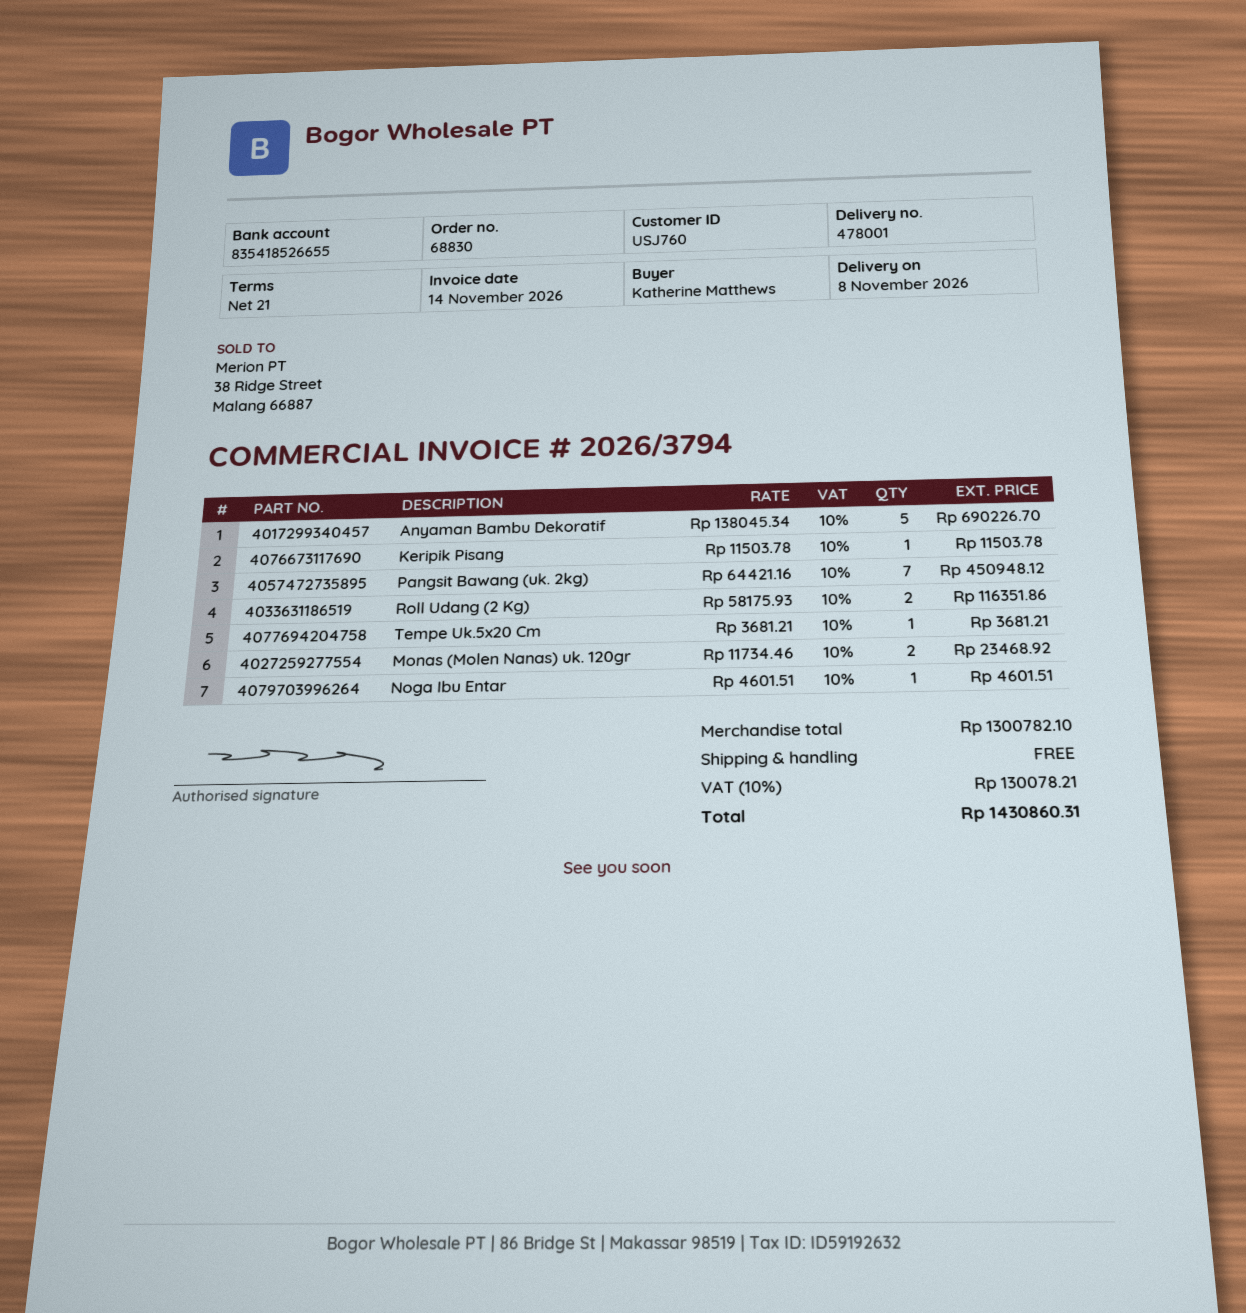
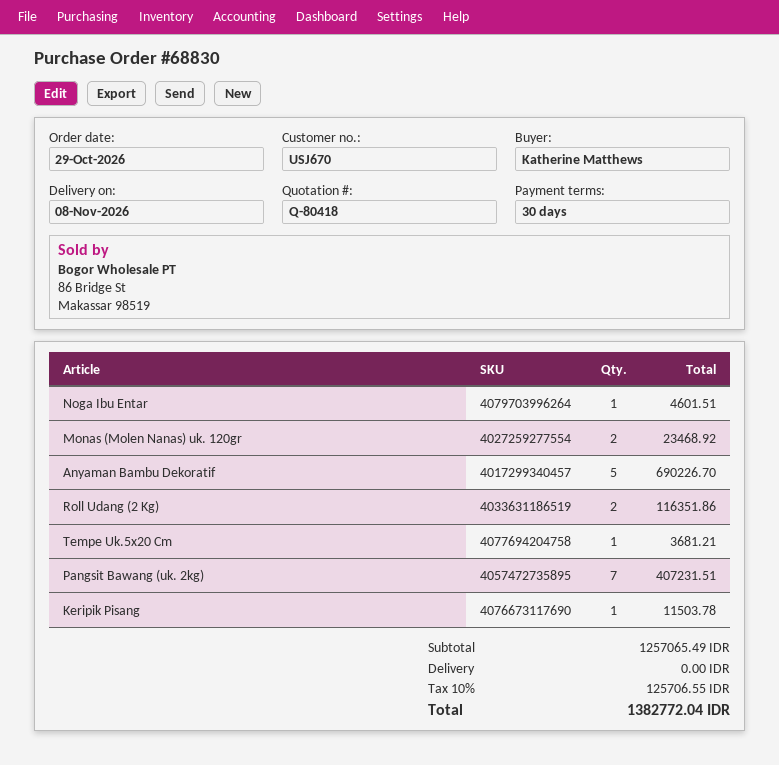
payment terms: 21 days -> 30 days
customer number: USJ760 -> USJ670
Pangsit Bawang (uk. 2kg): 7 for 450948.12 -> 7 for 407231.51
subtotal: 1300782.10 -> 1257065.49
tax: 10% = 130078.21 -> 10% = 125706.55
total: 1430860.31 -> 1382772.04

